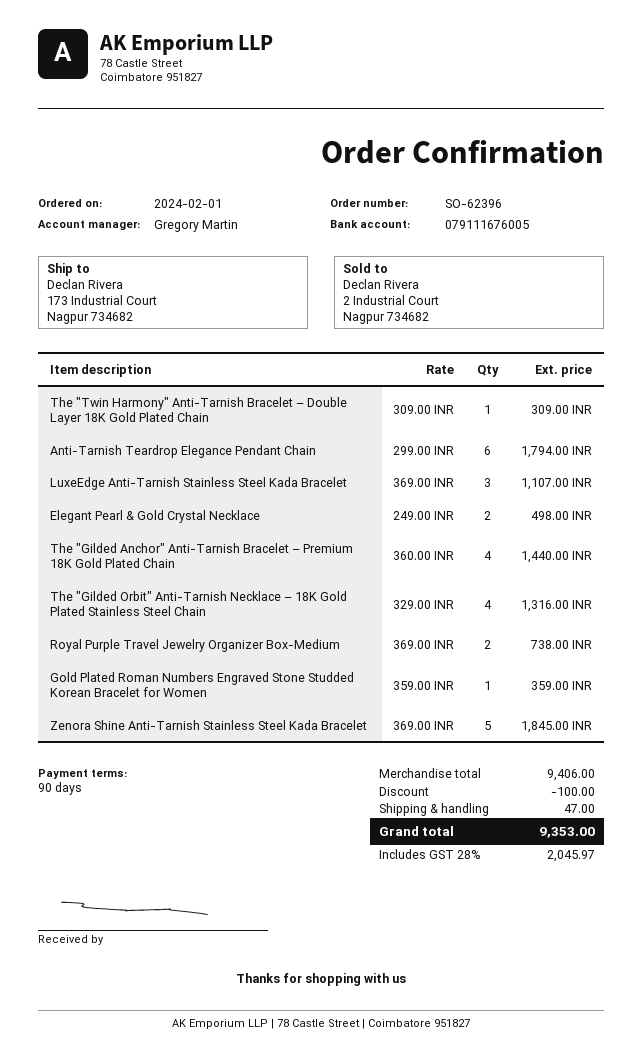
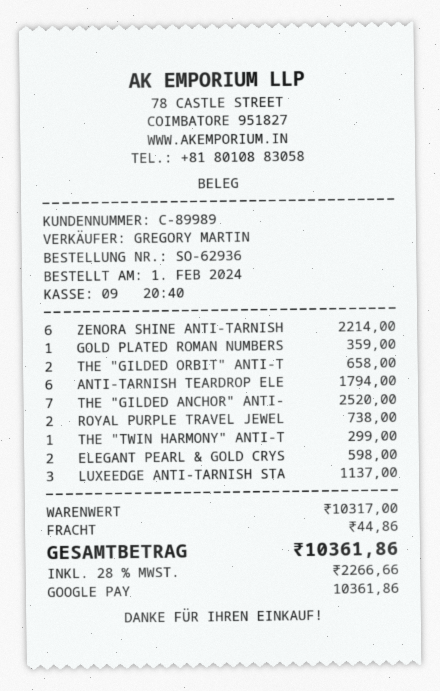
order number: SO-62396 -> SO-62936
The "Twin Harmony" Anti-Tarnish Bracelet – Double Layer 18K Gold Plated Chain: 1 for 309.00 -> 1 for 299.00
LuxeEdge Anti-Tarnish Stainless Steel Kada Bracelet: 3 for 1107.00 -> 3 for 1137.00
Elegant Pearl & Gold Crystal Necklace: 2 for 498.00 -> 2 for 598.00
The "Gilded Anchor" Anti-Tarnish Bracelet – Premium 18K Gold Plated Chain: 4 for 1440.00 -> 7 for 2520.00
The "Gilded Orbit" Anti-Tarnish Necklace – 18K Gold Plated Stainless Steel Chain: 4 for 1316.00 -> 2 for 658.00
Zenora Shine Anti-Tarnish Stainless Steel Kada Bracelet: 5 for 1845.00 -> 6 for 2214.00
subtotal: 9406.00 -> 10317.00
discount: 100.00 -> none
shipping: 47.00 -> 44.86
tax: 28% = 2045.97 -> 28% = 2266.66
total: 9353.00 -> 10361.86

